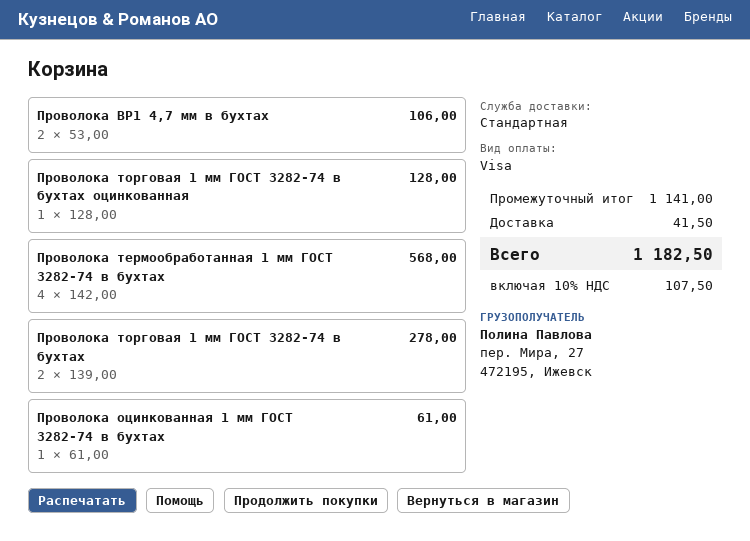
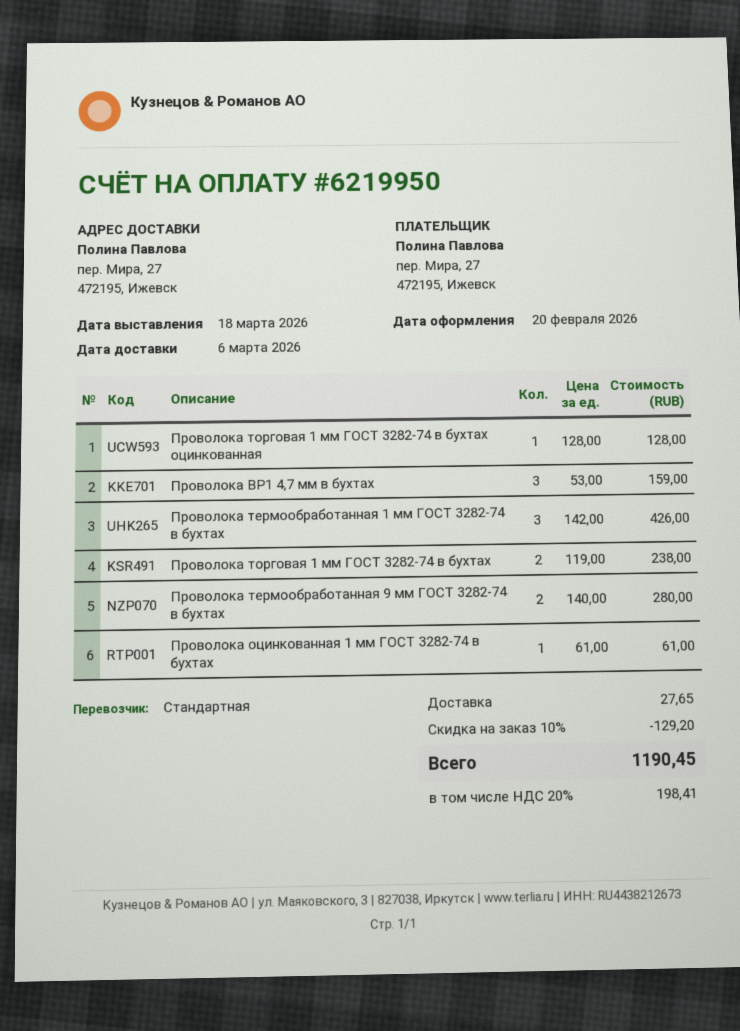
Проволока ВР1 4,7 мм в бухтах: 2 x 53.00 = 106.00 -> 3 x 53.00 = 159.00
Проволока термообработанная 1 мм ГОСТ 3282-74 в бухтах: 4 x 142.00 = 568.00 -> 3 x 142.00 = 426.00
Проволока торговая 1 мм ГОСТ 3282-74 в бухтах: 2 x 139.00 = 278.00 -> 2 x 119.00 = 238.00
Проволока термообработанная 9 мм ГОСТ 3282-74 в бухтах: none -> 2 x 140.00 = 280.00
discount: none -> 10% = 129.20
shipping: 41.50 -> 27.65
tax: 10% = 107.50 -> 20% = 198.41
total: 1182.50 -> 1190.45

